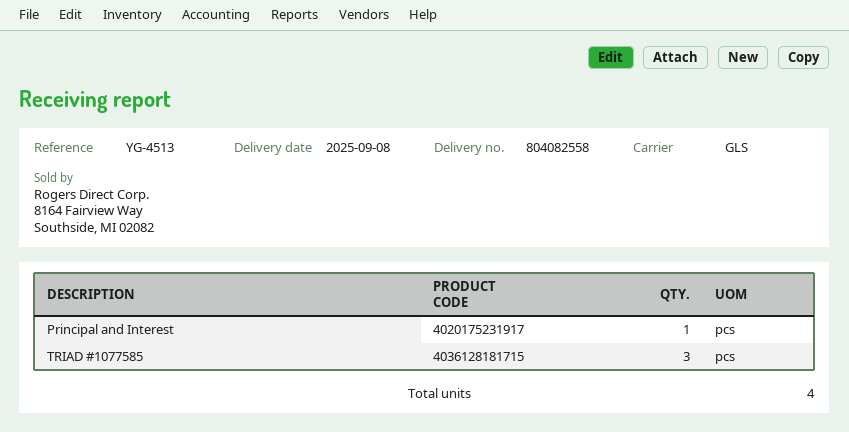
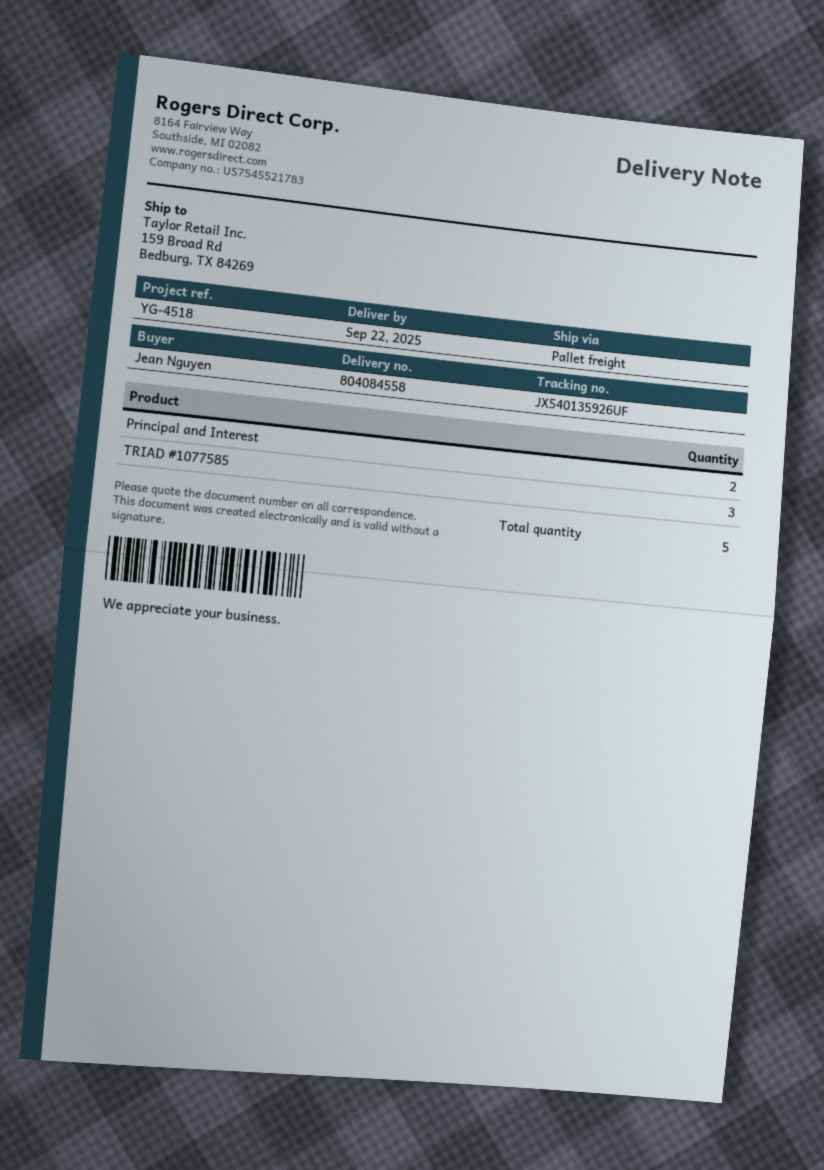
delivery note number: 804082558 -> 804084558
delivery date: 2025-09-08 -> 2025-09-22
reference: YG-4513 -> YG-4518
shipping method: GLS -> pallet freight
Principal and Interest: 1 -> 2
total quantity: 4 -> 5

